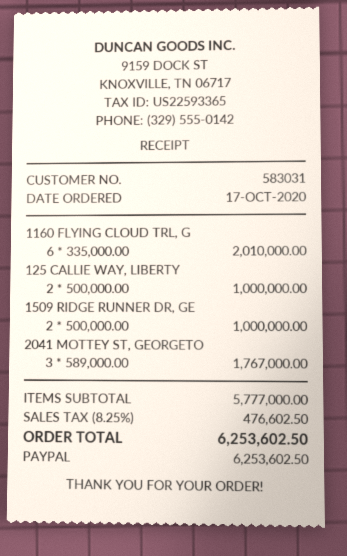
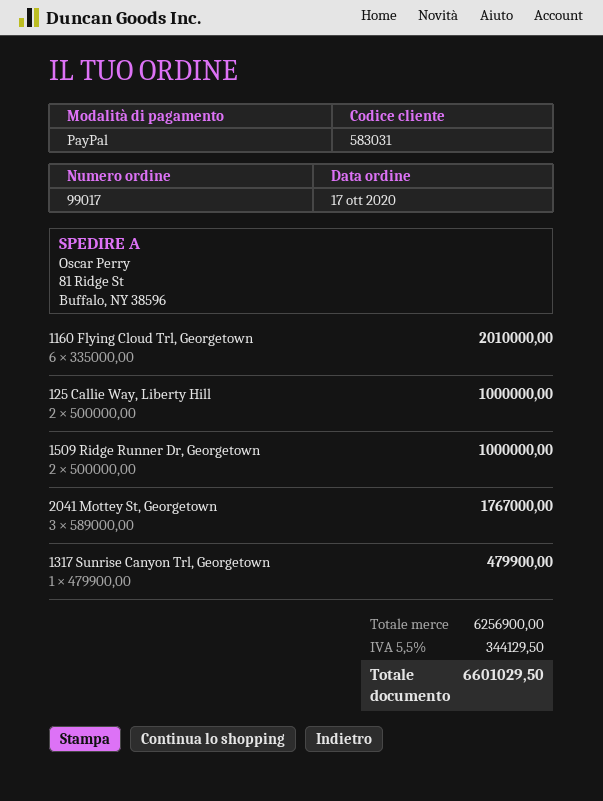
1317 Sunrise Canyon Trl, Georgetown: none -> 1 x 479900.00 = 479900.00
subtotal: 5777000.00 -> 6256900.00
tax: 8.25% = 476602.50 -> 5.5% = 344129.50
total: 6253602.50 -> 6601029.50

